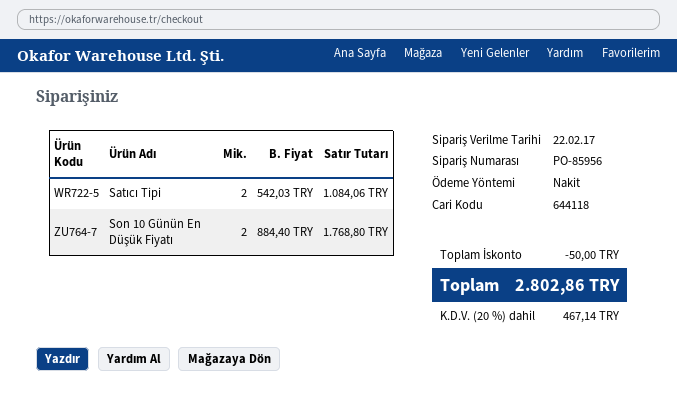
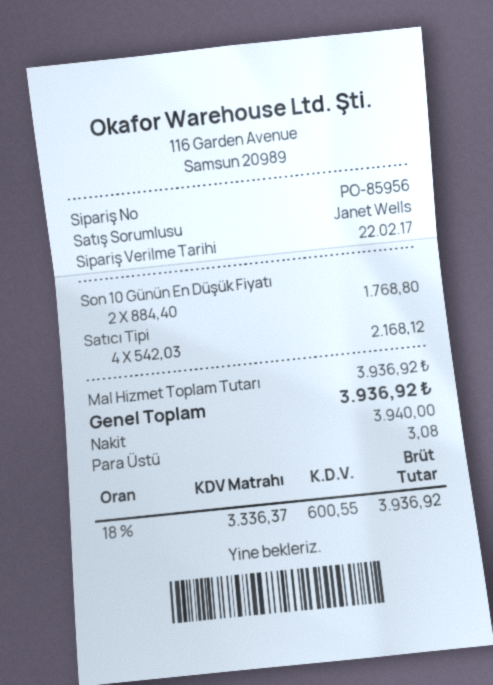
Satıcı Tipi: 2 x 542.03 = 1084.06 -> 4 x 542.03 = 2168.12
discount: 50.00 -> none
tax: 20% = 467.14 -> 18% = 600.55
total: 2802.86 -> 3936.92

